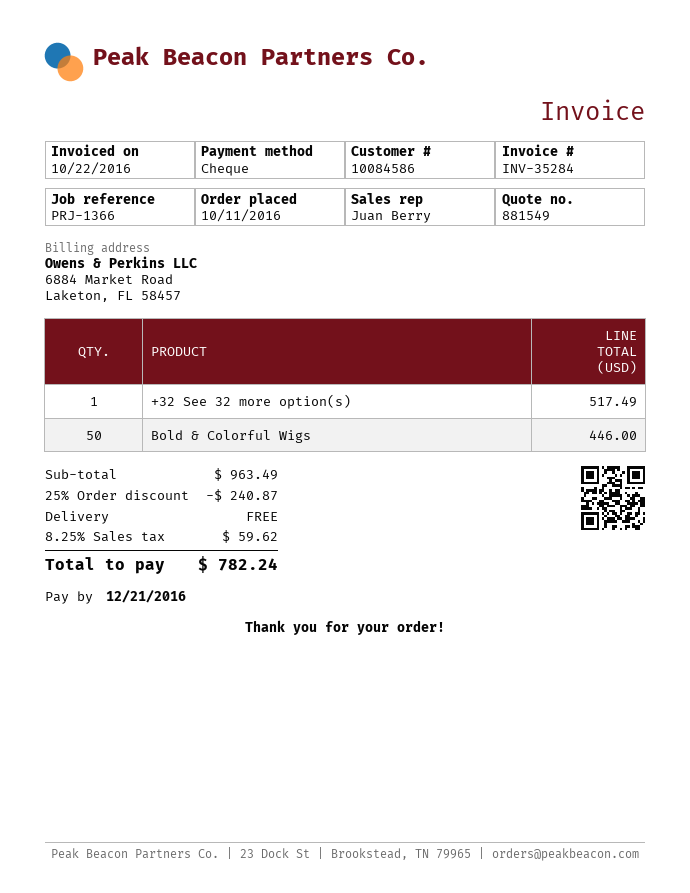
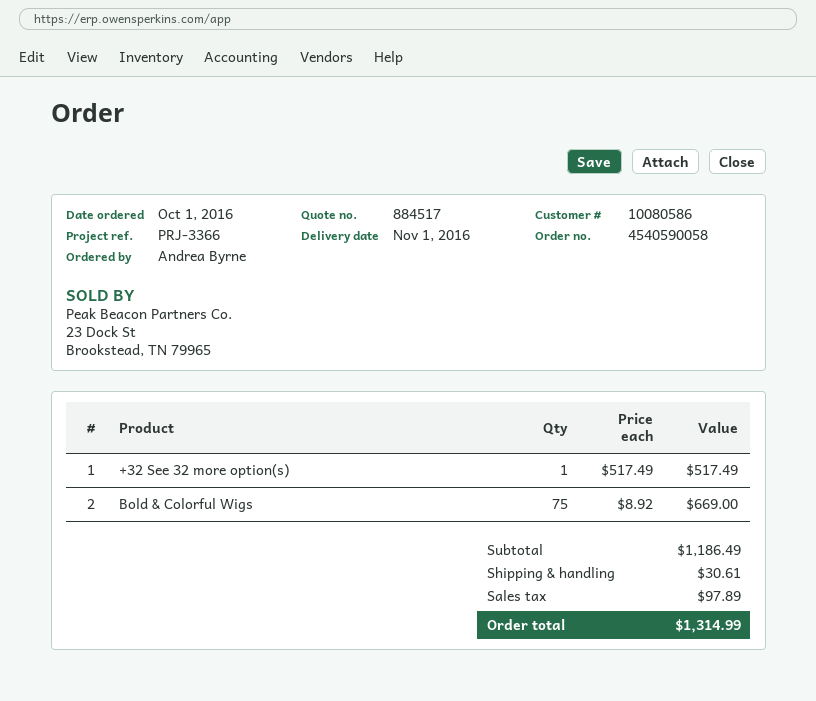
quote number: 881549 -> 884517
order date: 2016-10-11 -> 2016-10-01
customer number: 10084586 -> 10080586
reference: PRJ-1366 -> PRJ-3366
Bold & Colorful Wigs: 50 for 446.00 -> 75 for 669.00
subtotal: 963.49 -> 1186.49
discount: 25% = 240.87 -> none
shipping: 0.00 -> 30.61
tax: 59.62 -> 97.89
total: 782.24 -> 1314.99

